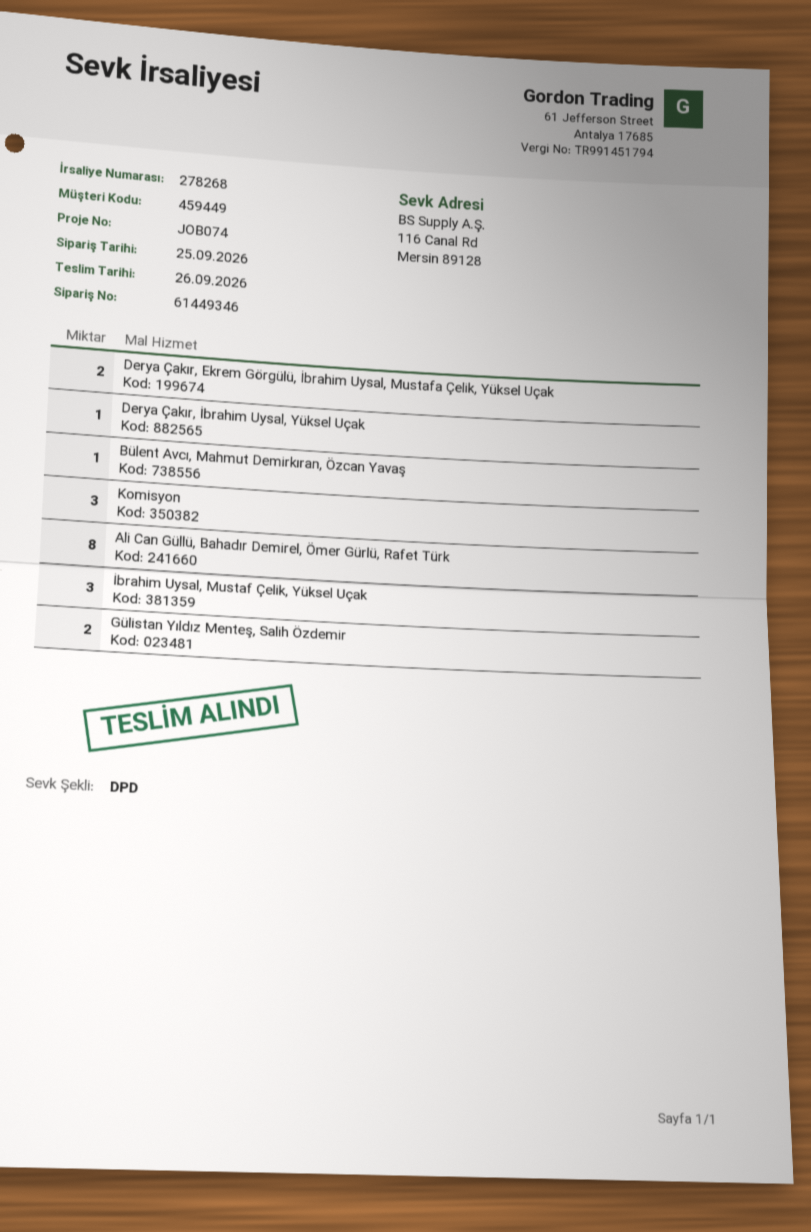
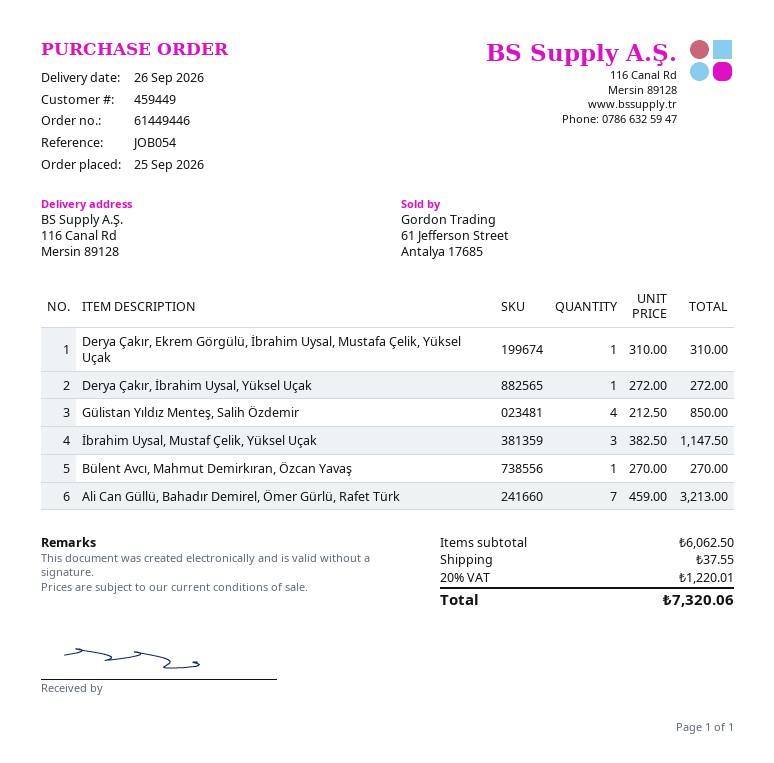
order number: 61449346 -> 61449446
reference: JOB074 -> JOB054
Derya Çakır, Ekrem Görgülü, İbrahim Uysal, Mustafa Çelik, Yüksel Uçak: 2 -> 1
Komisyon: 3 -> none
Ali Can Güllü, Bahadır Demirel, Ömer Gürlü, Rafet Türk: 8 -> 7
Gülistan Yıldız Menteş, Salih Özdemir: 2 -> 4

